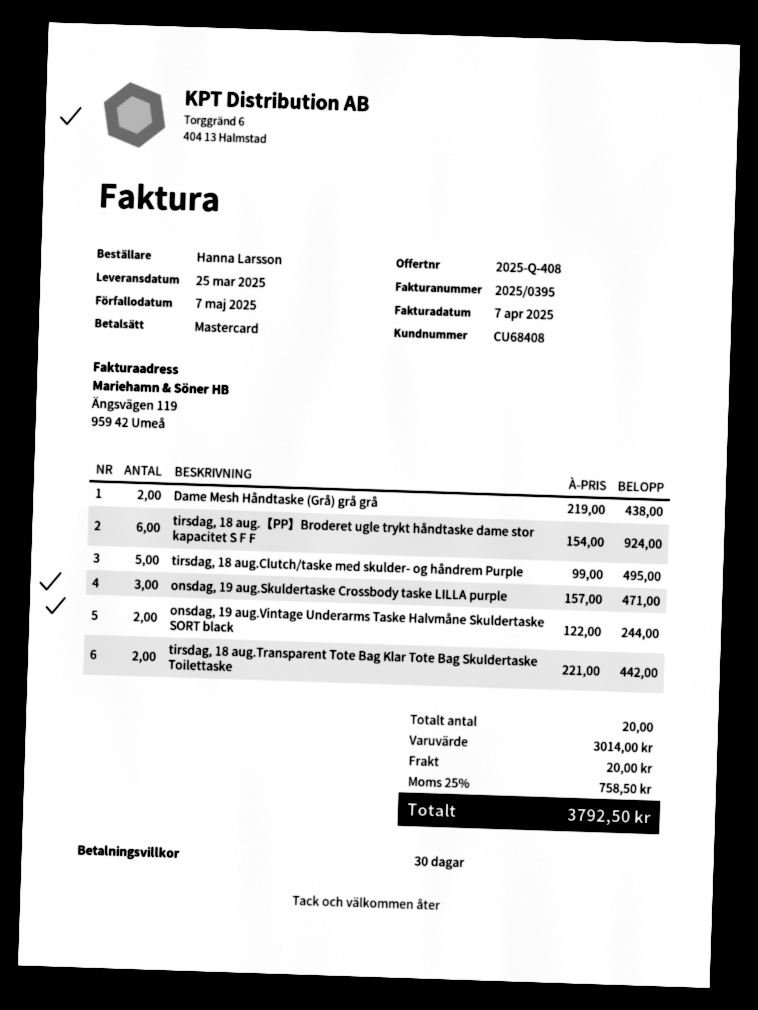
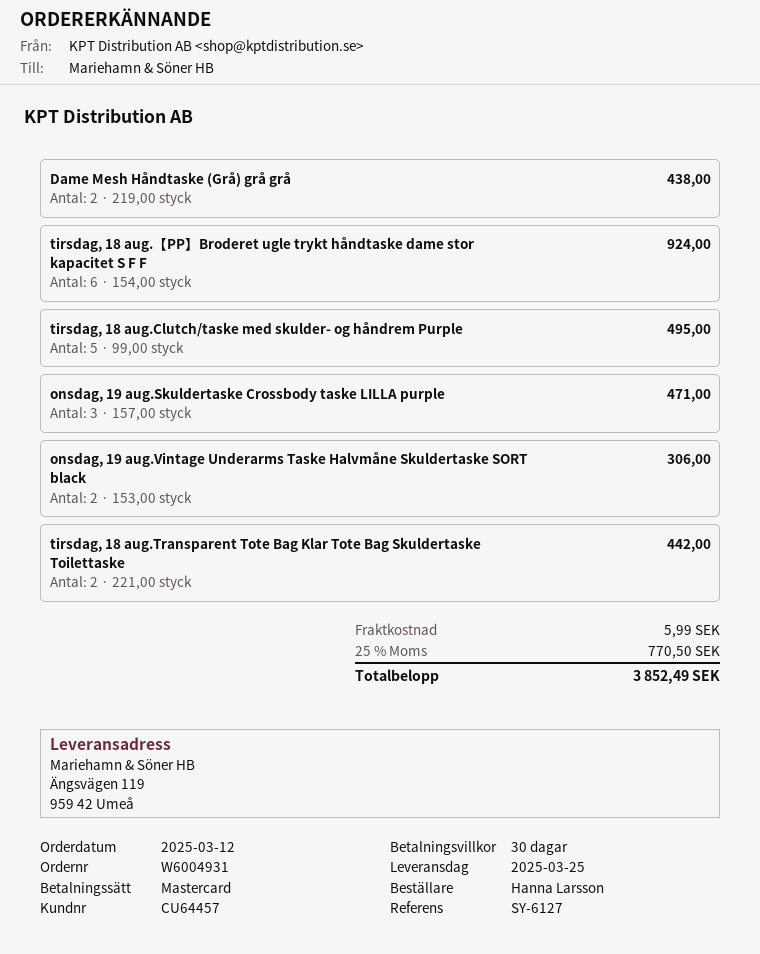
customer number: CU68408 -> CU64457
onsdag, 19 aug.Vintage Underarms Taske Halvmåne Skuldertaske SORT black: 2 x 122.00 = 244.00 -> 2 x 153.00 = 306.00
shipping: 20.00 -> 5.99
tax: 25% = 758.50 -> 25% = 770.50
total: 3792.50 -> 3852.49

